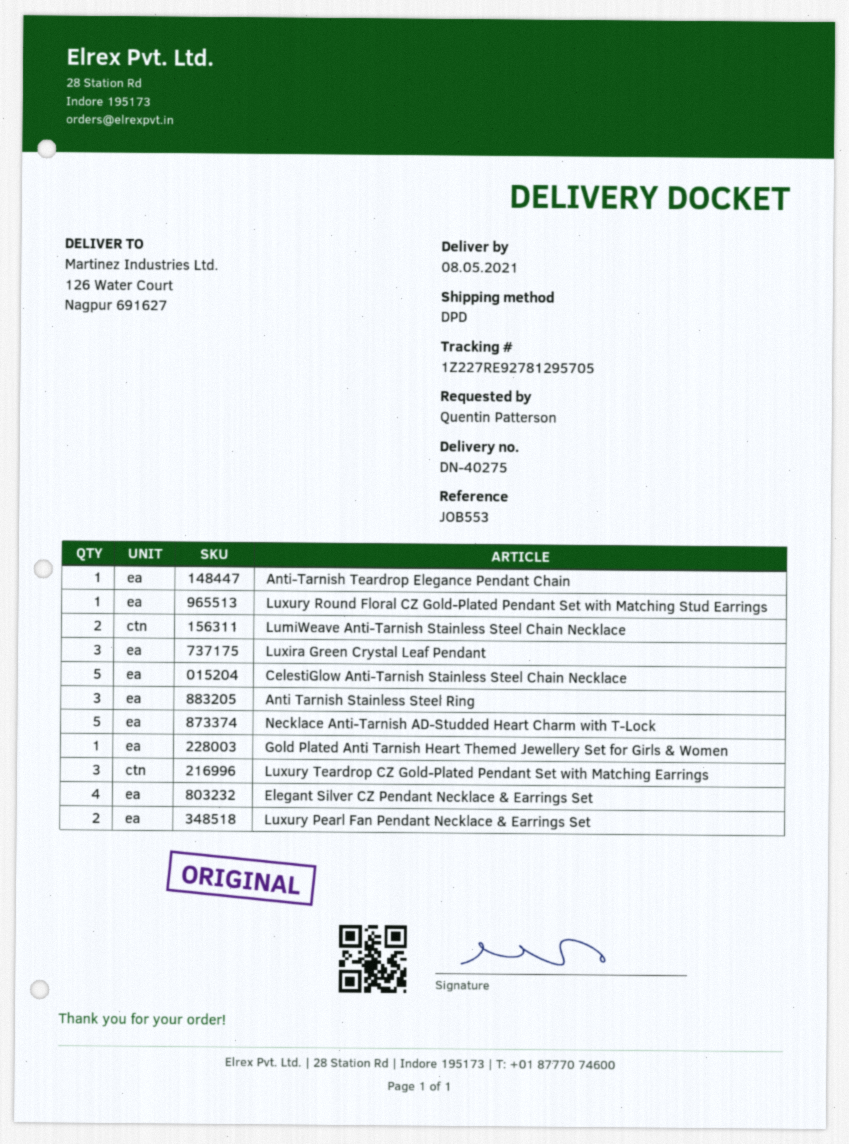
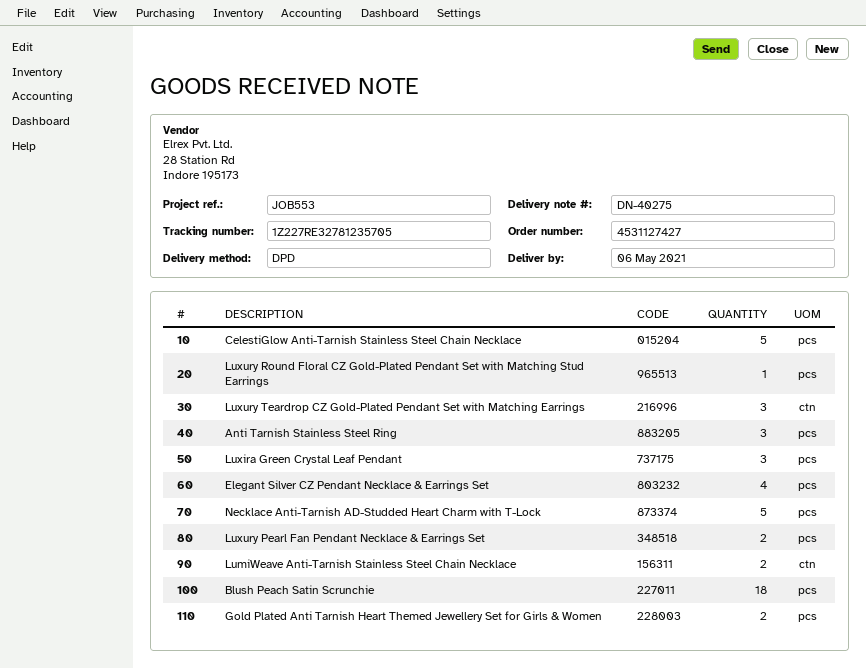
delivery date: 2021-05-08 -> 2021-05-06
tracking number: 1Z227RE92781295705 -> 1Z227RE32781235705
Anti-Tarnish Teardrop Elegance Pendant Chain: 1 -> none
Gold Plated Anti Tarnish Heart Themed Jewellery Set for Girls & Women: 1 -> 2
Blush Peach Satin Scrunchie: none -> 18

